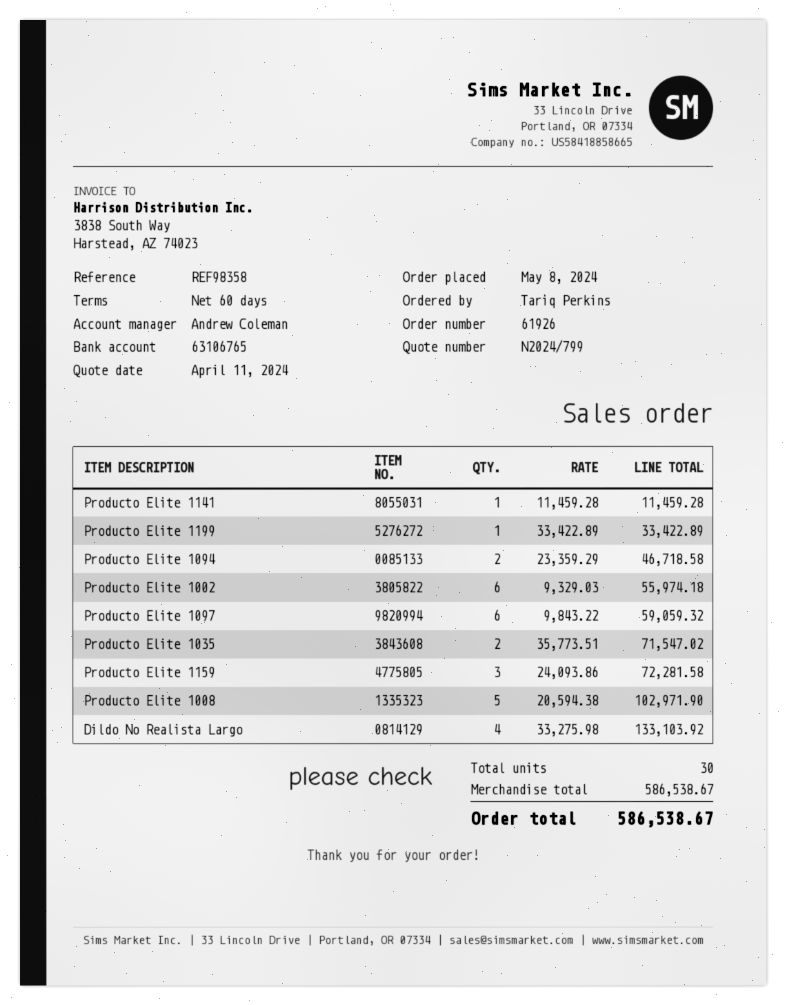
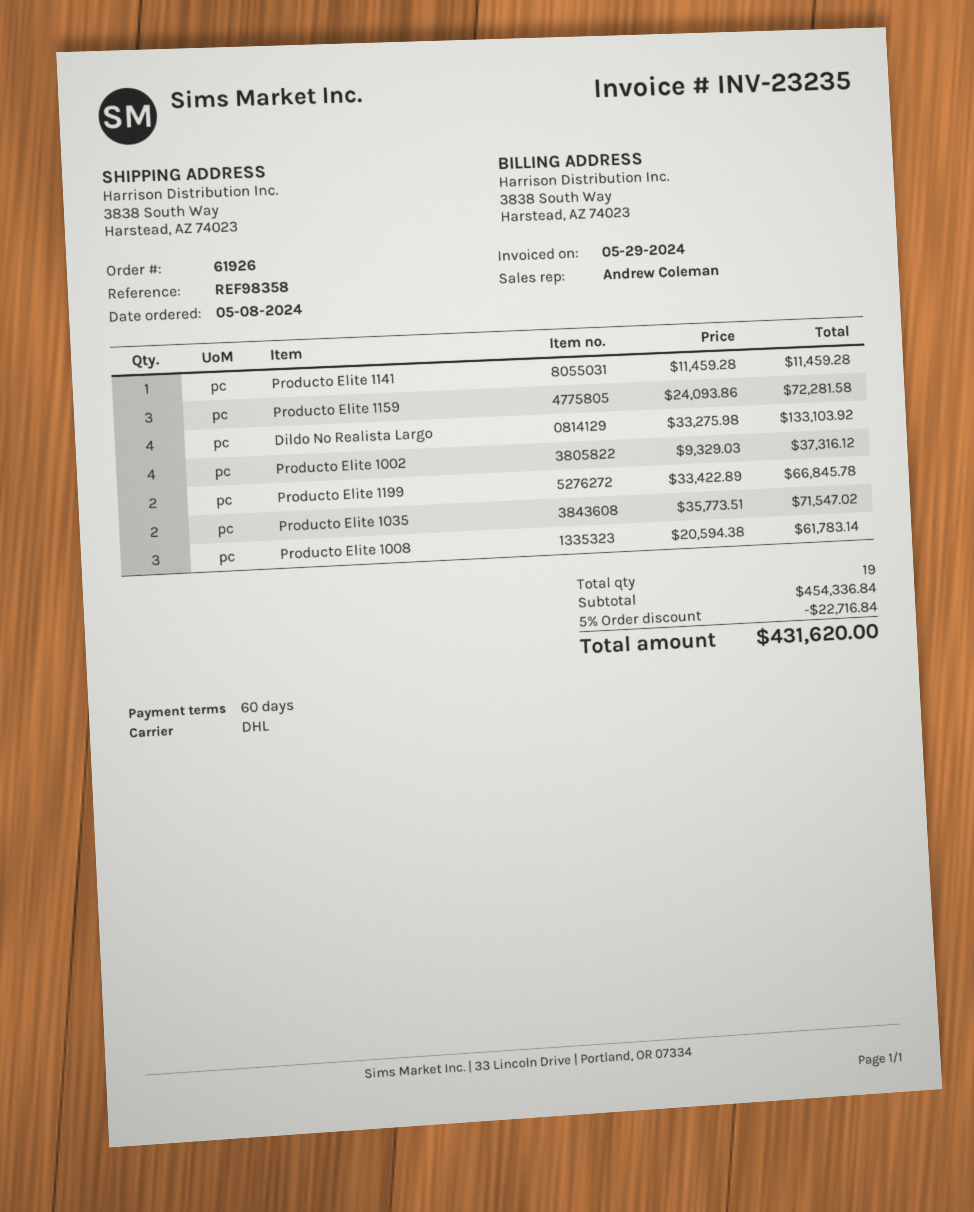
Producto Elite 1199: 1 x 33422.89 = 33422.89 -> 2 x 33422.89 = 66845.78
Producto Elite 1094: 2 x 23359.29 = 46718.58 -> none
Producto Elite 1002: 6 x 9329.03 = 55974.18 -> 4 x 9329.03 = 37316.12
Producto Elite 1097: 6 x 9843.22 = 59059.32 -> none
Producto Elite 1008: 5 x 20594.38 = 102971.90 -> 3 x 20594.38 = 61783.14
total quantity: 30 -> 19
subtotal: 586538.67 -> 454336.84
discount: none -> 5% = 22716.84
total: 586538.67 -> 431620.00

